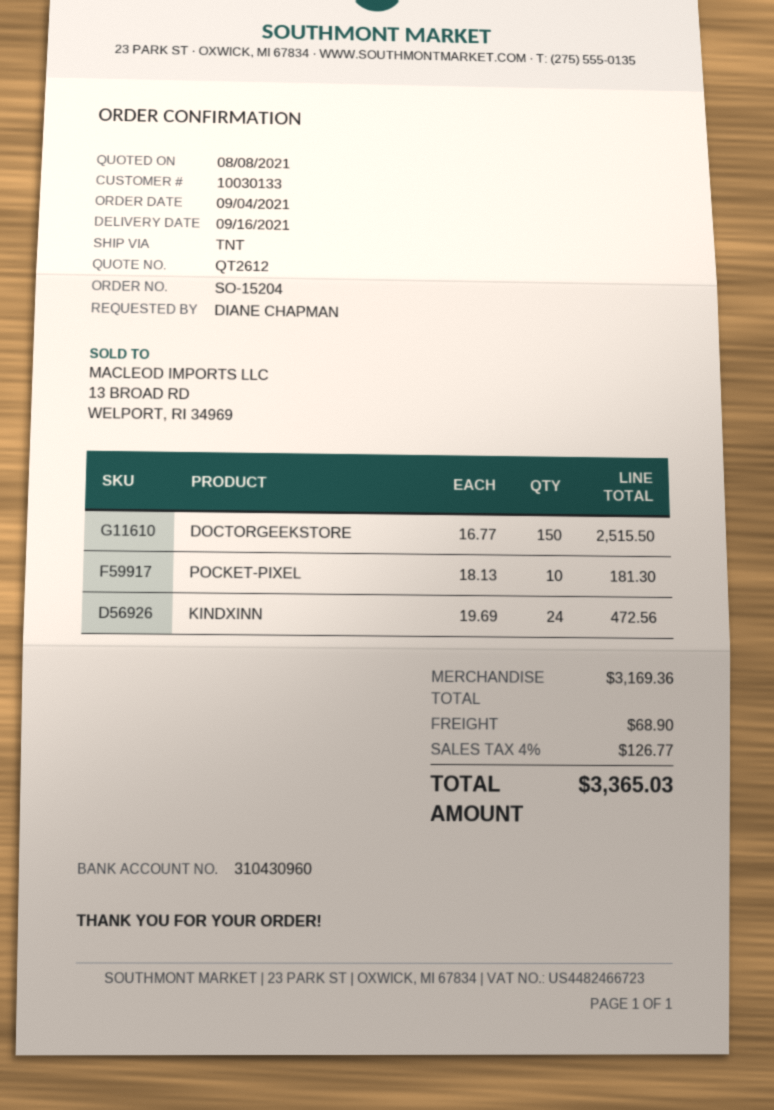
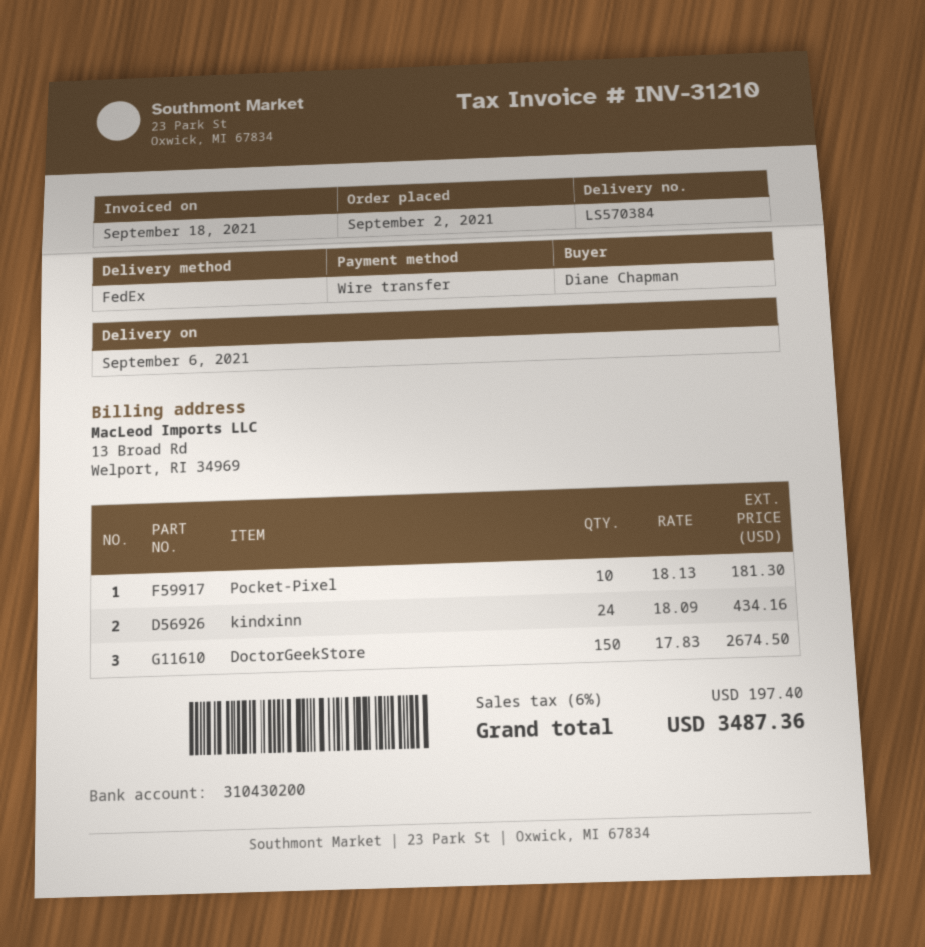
order date: 2021-09-04 -> 2021-09-02
delivery date: 2021-09-16 -> 2021-09-06
bank account: 310430960 -> 310430200
shipping method: TNT -> FedEx
DOCTORGEEKSTORE: 150 x 16.77 = 2515.50 -> 150 x 17.83 = 2674.50
KINDXINN: 24 x 19.69 = 472.56 -> 24 x 18.09 = 434.16
shipping: 68.90 -> none
tax: 4% = 126.77 -> 6% = 197.40
total: 3365.03 -> 3487.36

